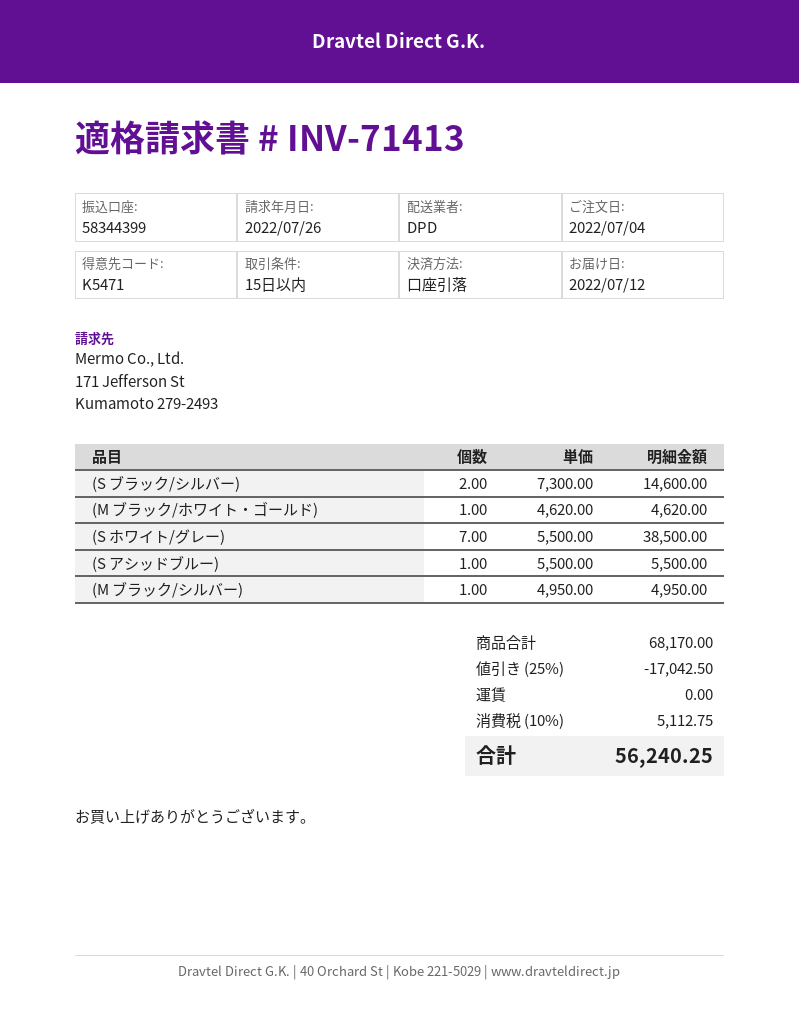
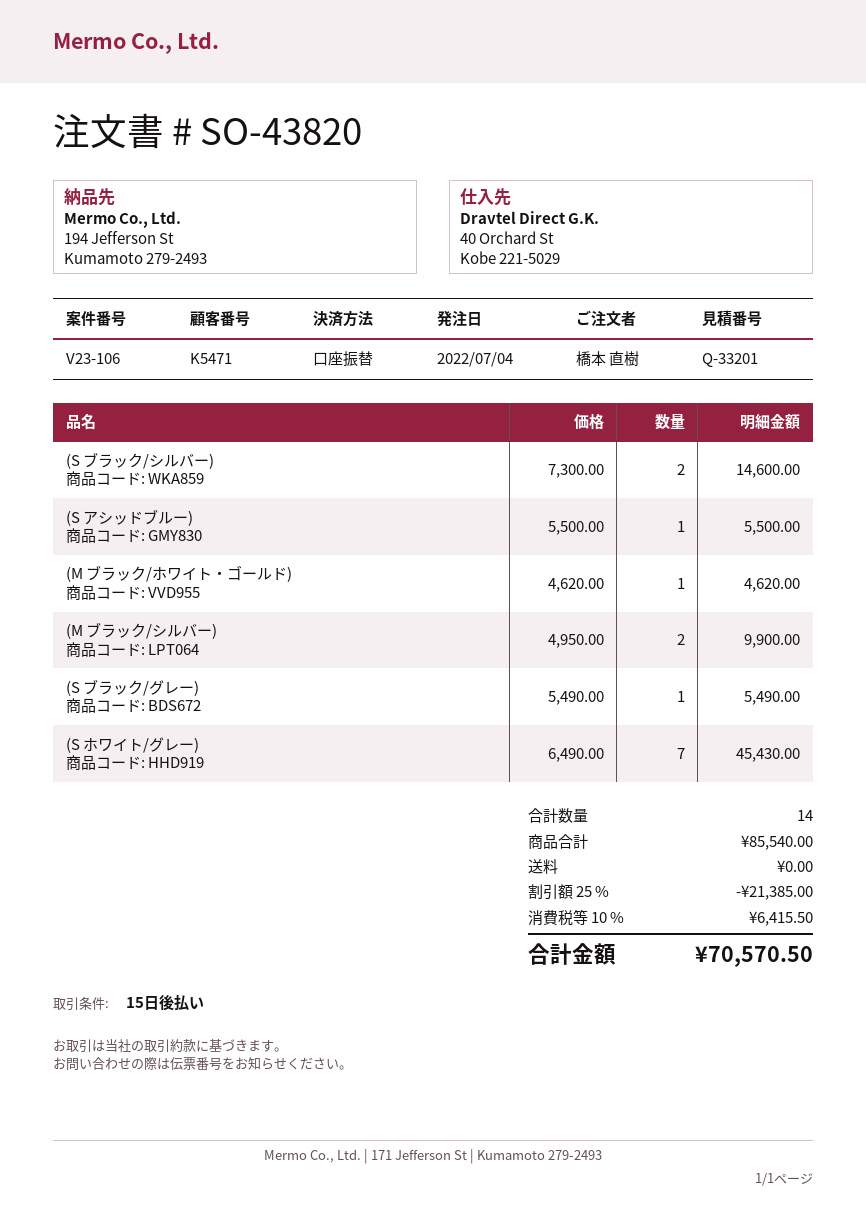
(S ホワイト/グレー): 7 x 5500.00 = 38500.00 -> 7 x 6490.00 = 45430.00
(M ブラック/シルバー): 1 x 4950.00 = 4950.00 -> 2 x 4950.00 = 9900.00
(S ブラック/グレー): none -> 1 x 5490.00 = 5490.00
subtotal: 68170.00 -> 85540.00
discount: 25% = 17042.50 -> 25% = 21385.00
tax: 10% = 5112.75 -> 10% = 6415.50
total: 56240.25 -> 70570.50

